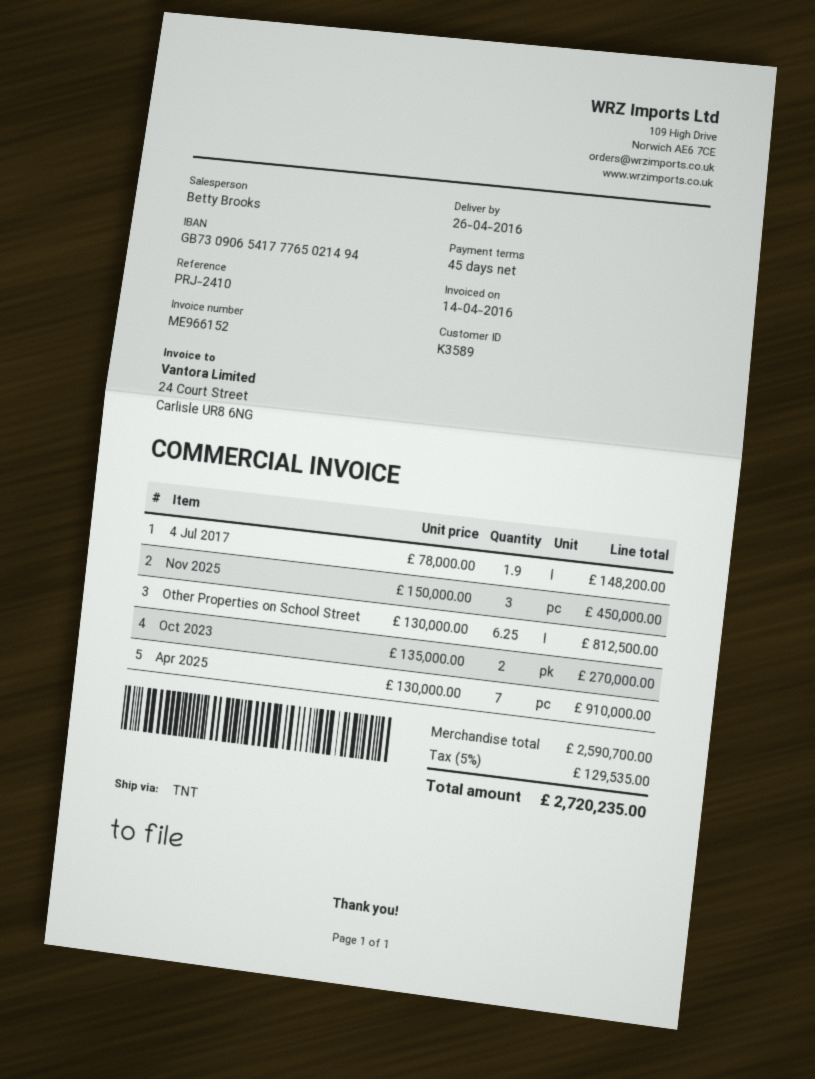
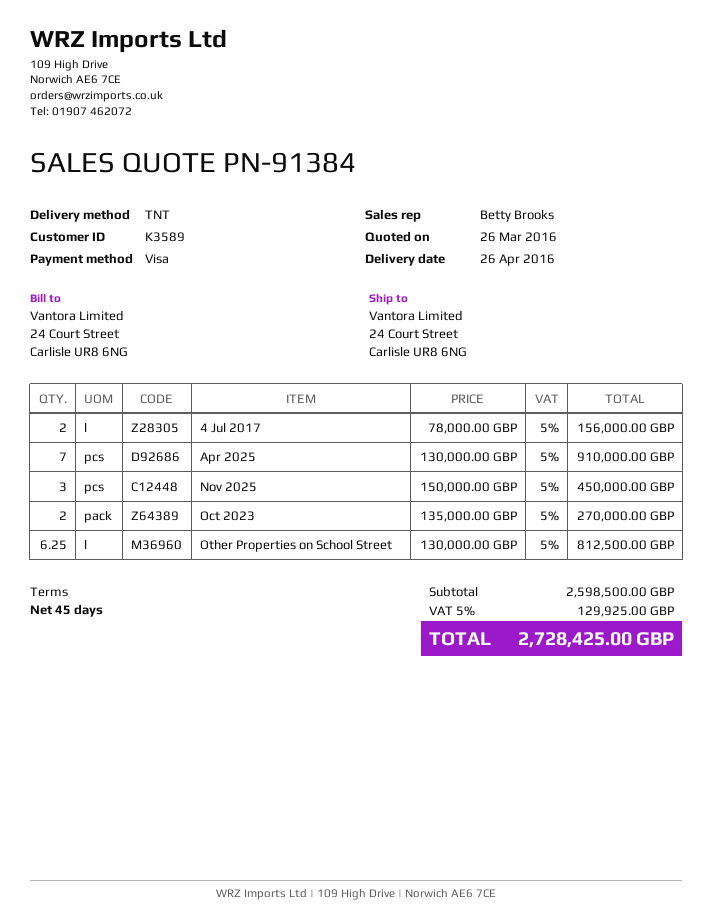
4 Jul 2017: 1.9 x 78000.00 = 148200.00 -> 2 x 78000.00 = 156000.00
subtotal: 2590700.00 -> 2598500.00
tax: 5% = 129535.00 -> 5% = 129925.00
total: 2720235.00 -> 2728425.00

